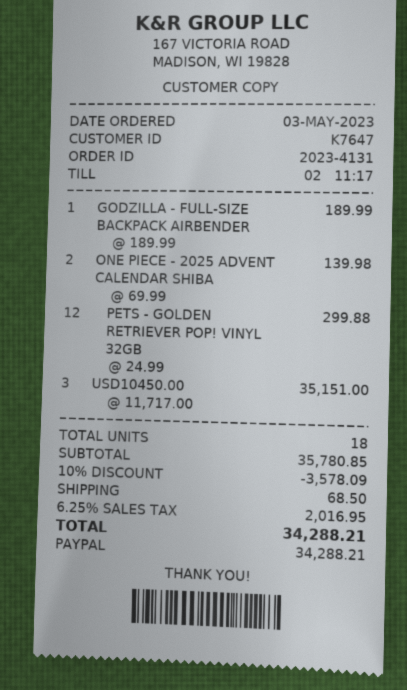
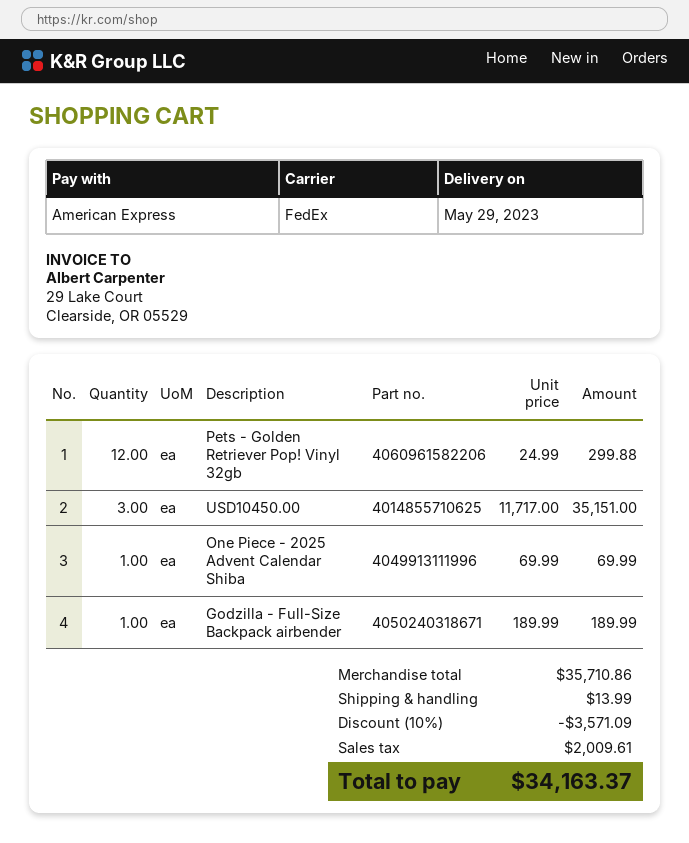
payment method: PayPal -> American Express
ONE PIECE - 2025 ADVENT CALENDAR SHIBA: 2 x 69.99 = 139.98 -> 1 x 69.99 = 69.99
subtotal: 35780.85 -> 35710.86
discount: 10% = 3578.09 -> 10% = 3571.09
shipping: 68.50 -> 13.99
tax: 2016.95 -> 2009.61
total: 34288.21 -> 34163.37

